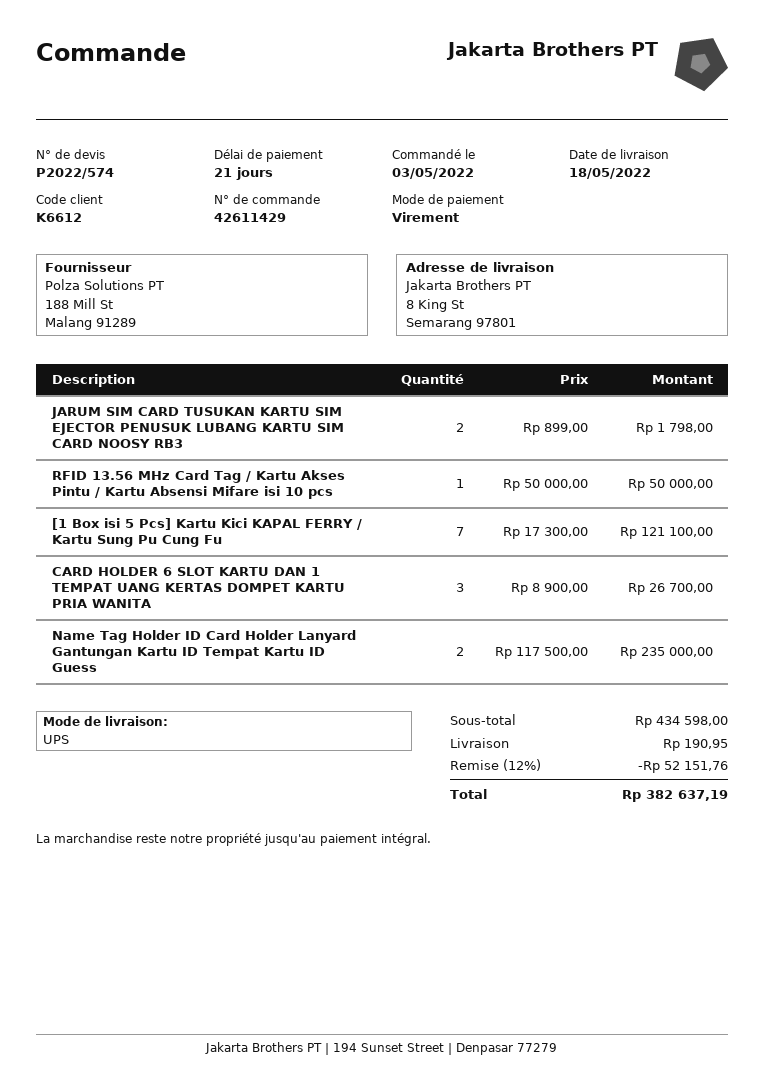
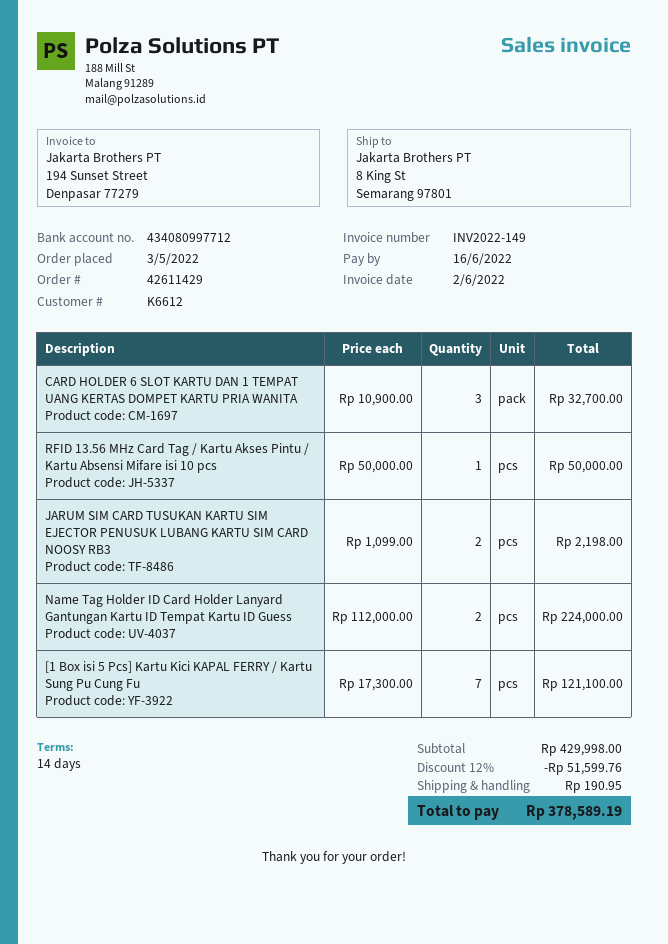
payment terms: 21 days -> 14 days
JARUM SIM CARD TUSUKAN KARTU SIM EJECTOR PENUSUK LUBANG KARTU SIM CARD NOOSY RB3: 2 x 899.00 = 1798.00 -> 2 x 1099.00 = 2198.00
CARD HOLDER 6 SLOT KARTU DAN 1 TEMPAT UANG KERTAS DOMPET KARTU PRIA WANITA: 3 x 8900.00 = 26700.00 -> 3 x 10900.00 = 32700.00
Name Tag Holder ID Card Holder Lanyard Gantungan Kartu ID Tempat Kartu ID Guess: 2 x 117500.00 = 235000.00 -> 2 x 112000.00 = 224000.00
subtotal: 434598.00 -> 429998.00
discount: 12% = 52151.76 -> 12% = 51599.76
total: 382637.19 -> 378589.19

